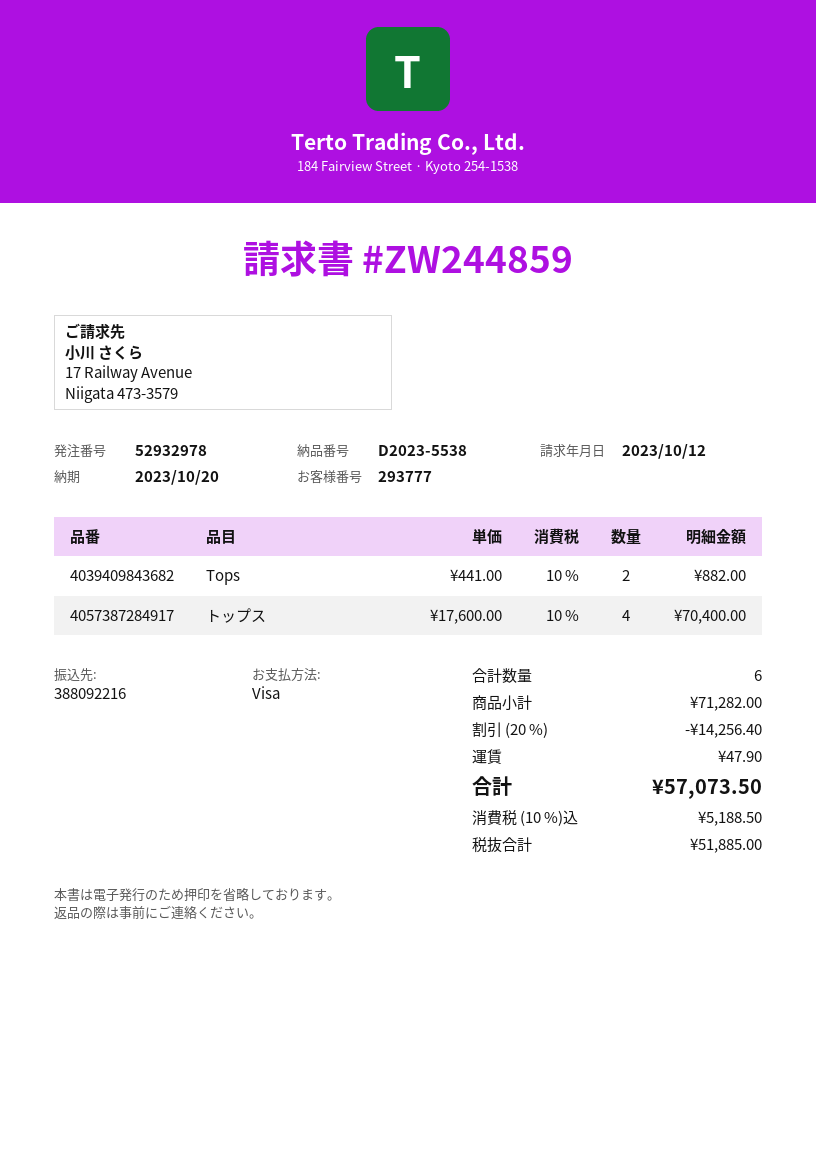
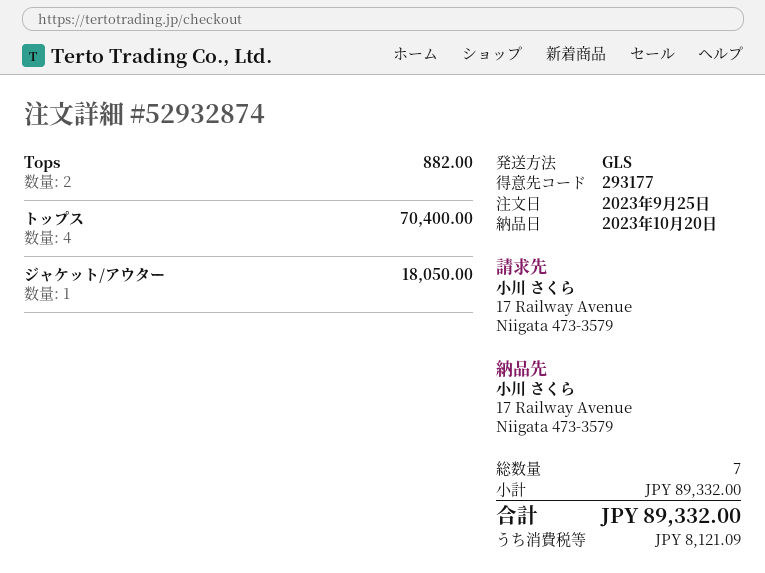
order number: 52932978 -> 52932874
customer number: 293777 -> 293177
ジャケット/アウター: none -> 1 for 18050.00
total quantity: 6 -> 7
subtotal: 71282.00 -> 89332.00
discount: 20% = 14256.40 -> none
shipping: 47.90 -> none
tax: 5188.50 -> 8121.09
total: 57073.50 -> 89332.00

